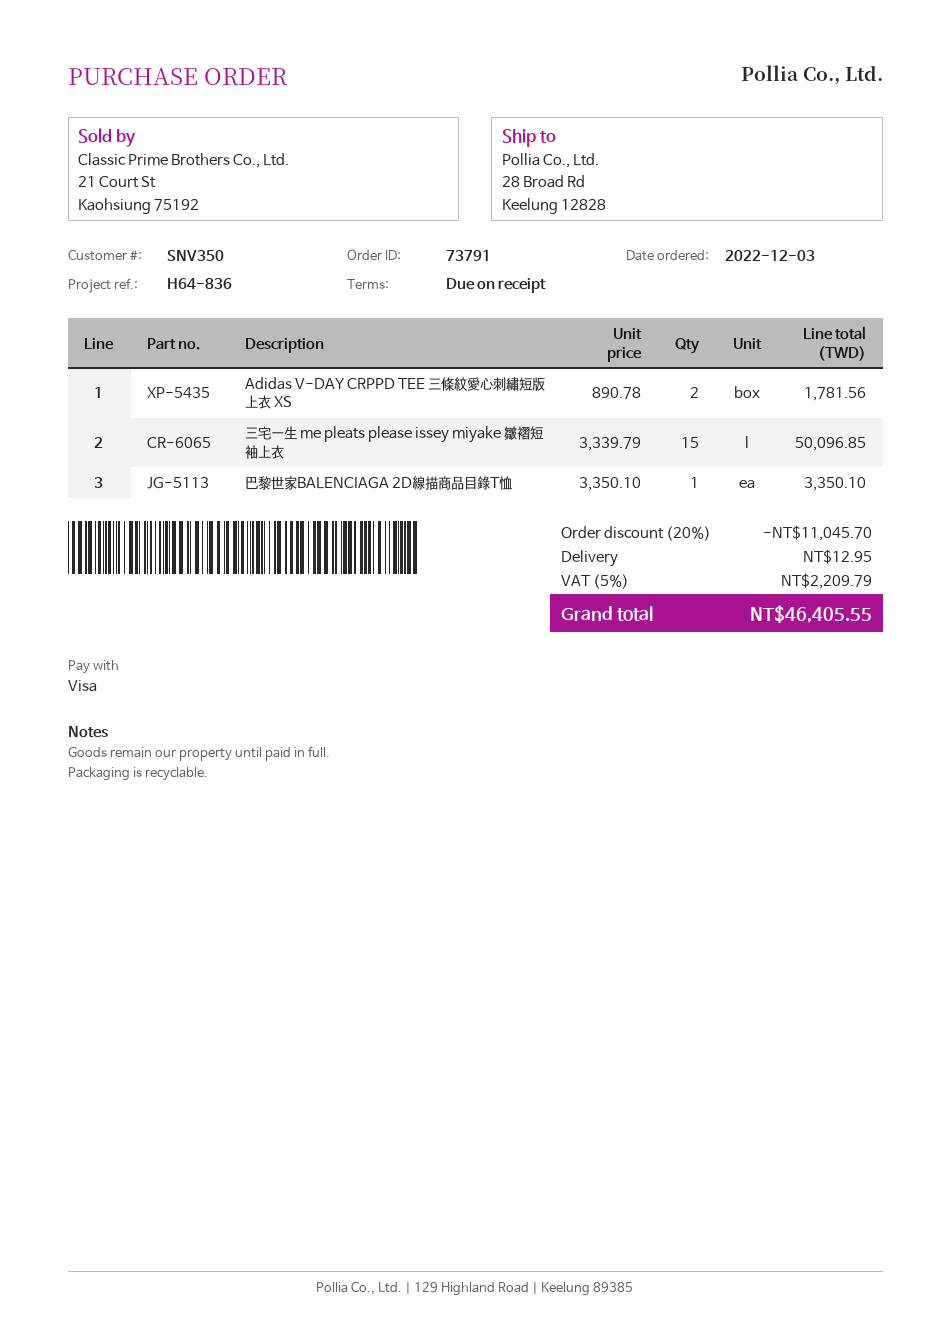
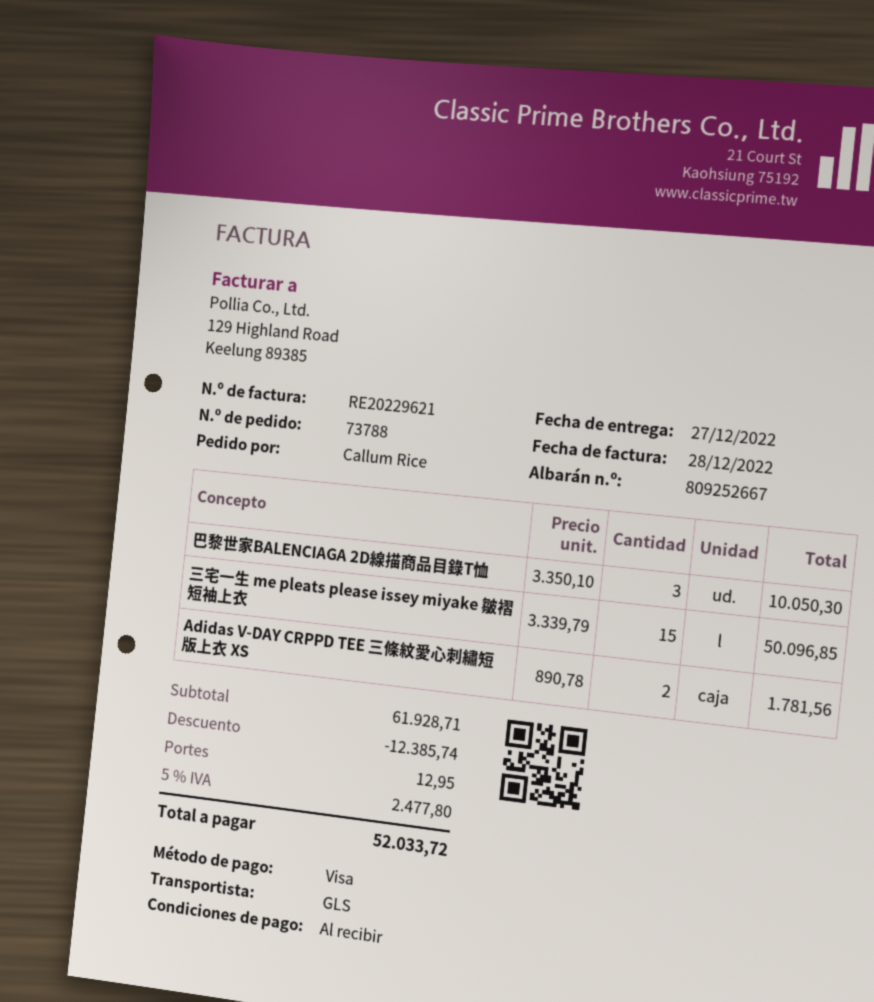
order number: 73791 -> 73788
巴黎世家BALENCIAGA 2D線描商品目錄T恤: 1 x 3350.10 = 3350.10 -> 3 x 3350.10 = 10050.30
discount: 11045.70 -> 12385.74
tax: 5% = 2209.79 -> 5% = 2477.80
total: 46405.55 -> 52033.72

